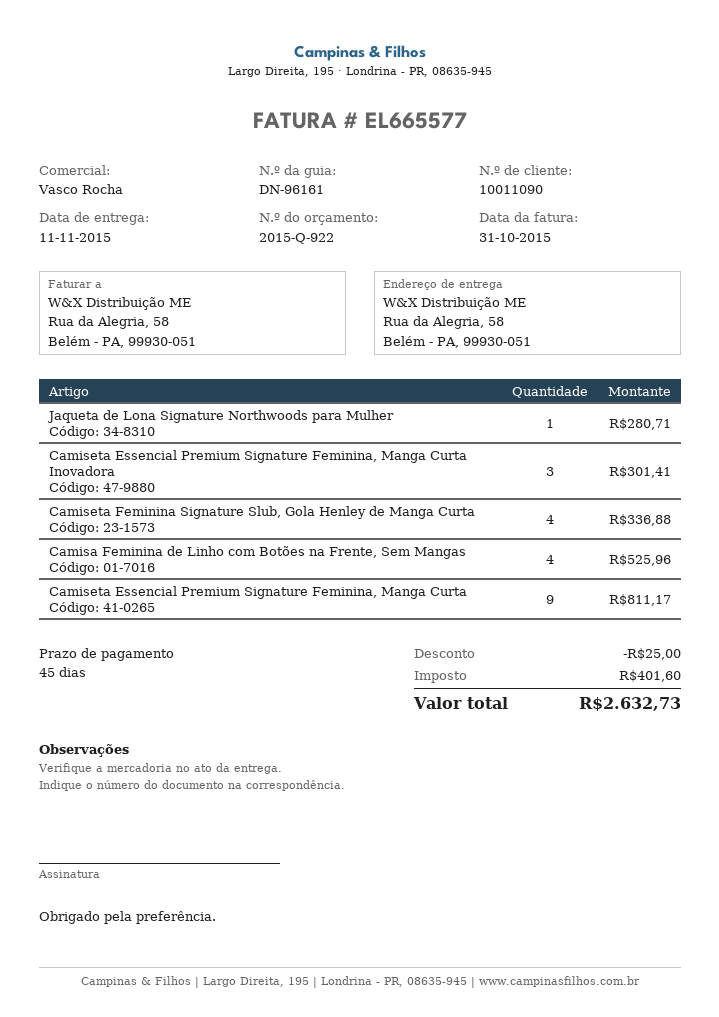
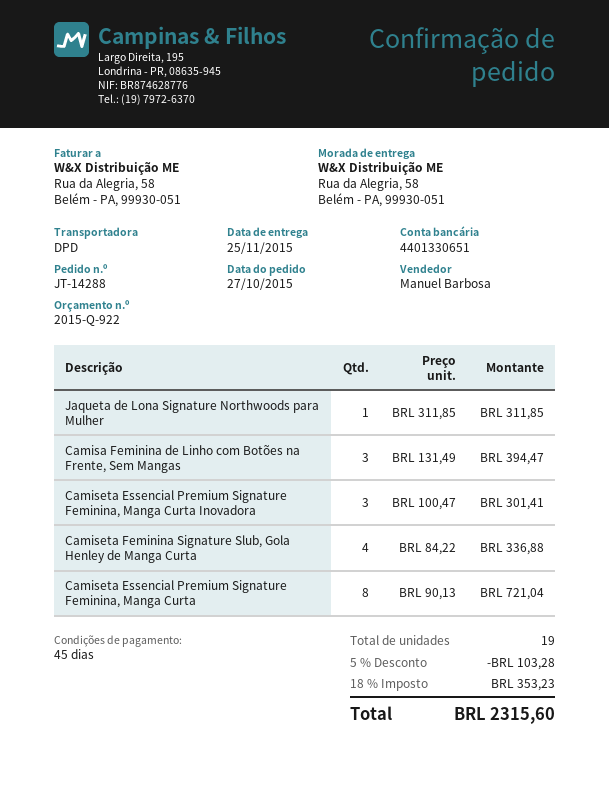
delivery date: 2015-11-11 -> 2015-11-25
sales rep: Vasco Rocha -> Manuel Barbosa
Jaqueta de Lona Signature Northwoods para Mulher: 1 for 280.71 -> 1 for 311.85
Camisa Feminina de Linho com Botões na Frente, Sem Mangas: 4 for 525.96 -> 3 for 394.47
Camiseta Essencial Premium Signature Feminina, Manga Curta: 9 for 811.17 -> 8 for 721.04
discount: 25.00 -> 103.28
tax: 401.60 -> 353.23
total: 2632.73 -> 2315.60

